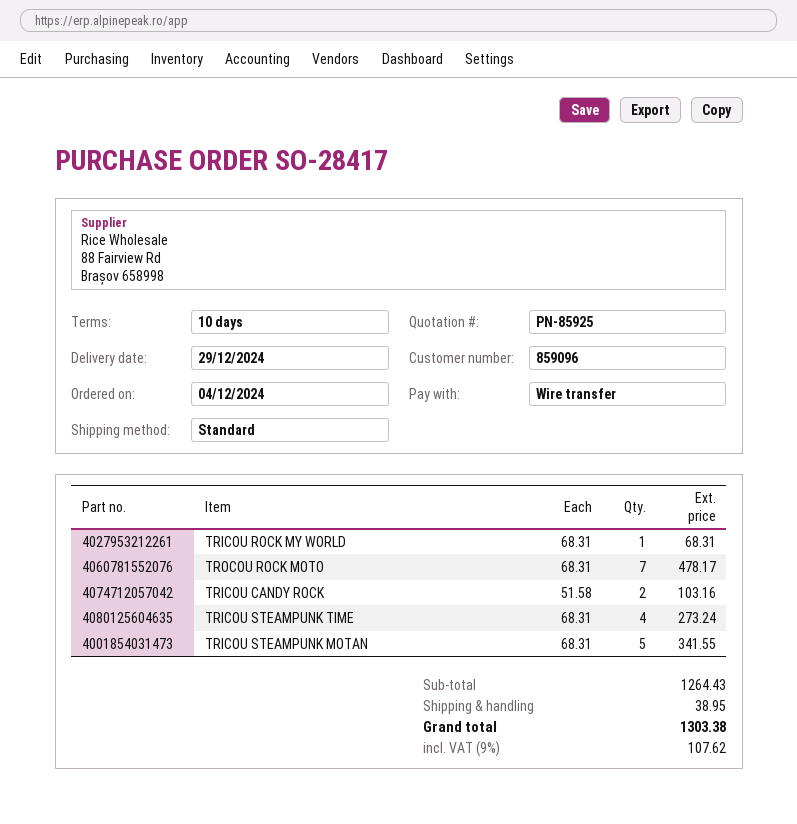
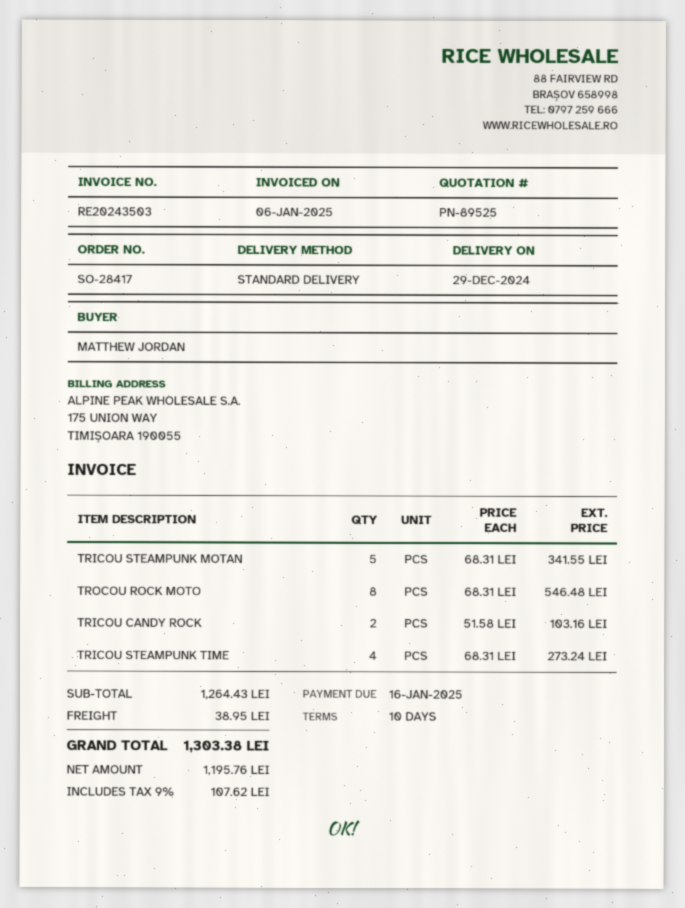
quote number: PN-85925 -> PN-89525
TRICOU ROCK MY WORLD: 1 x 68.31 = 68.31 -> none
TROCOU ROCK MOTO: 7 x 68.31 = 478.17 -> 8 x 68.31 = 546.48

